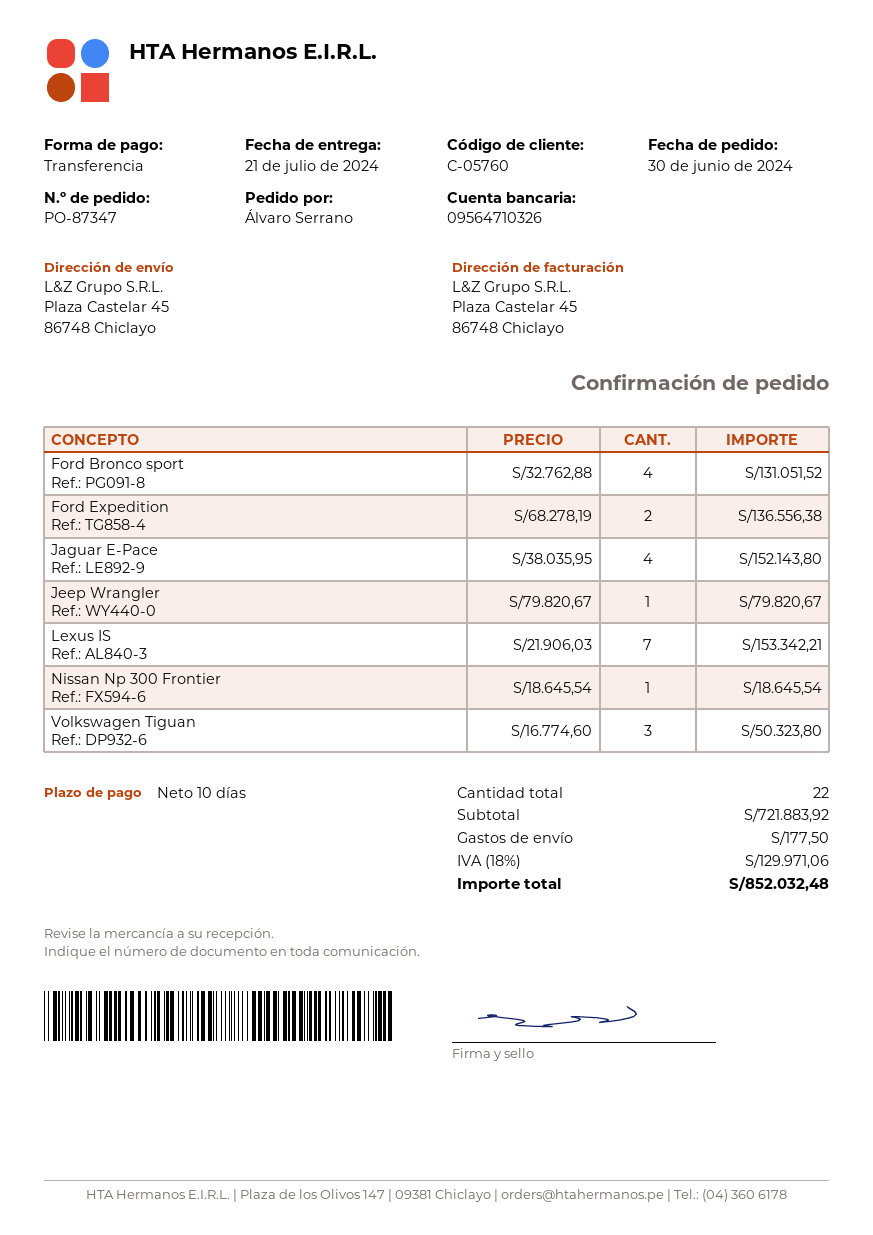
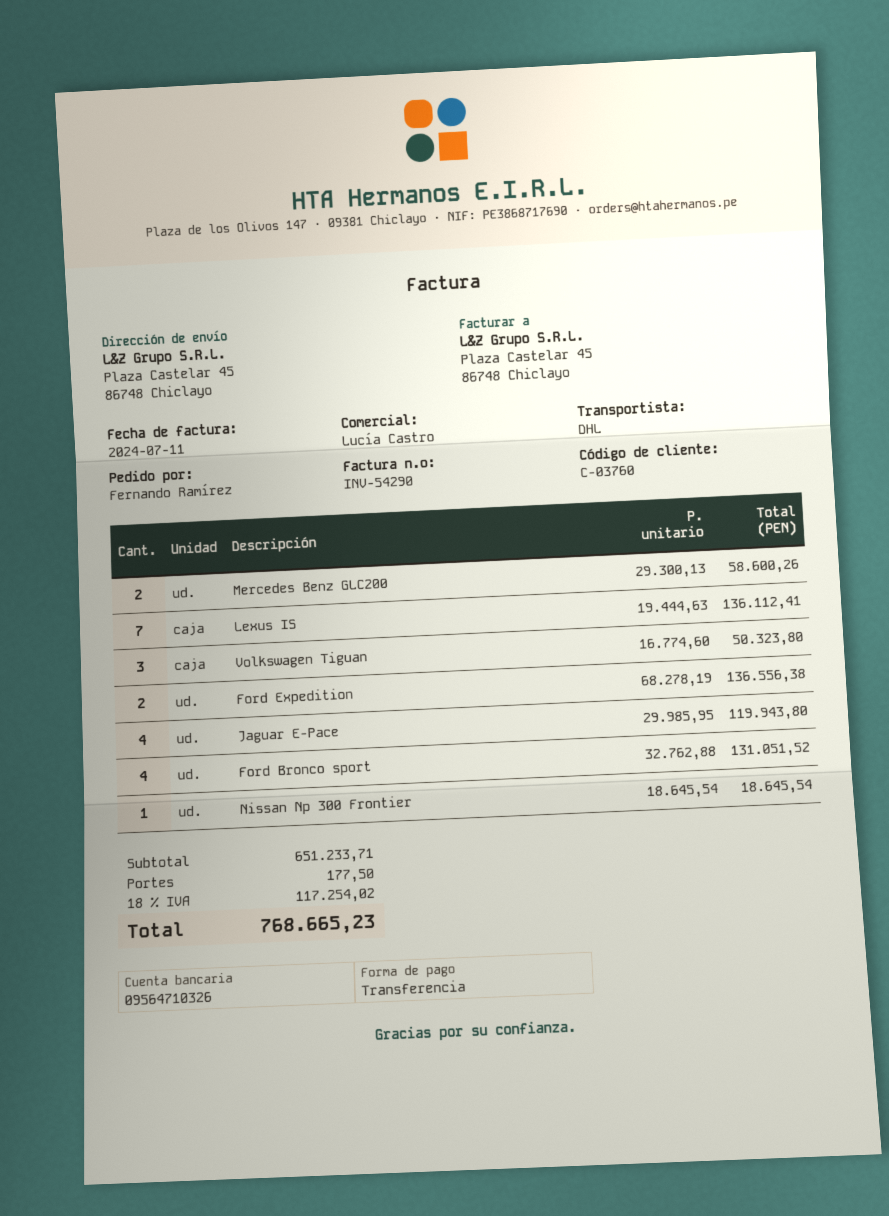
customer number: C-05760 -> C-03760
ordered by: Álvaro Serrano -> Fernando Ramírez
Jaguar E-Pace: 4 x 38035.95 = 152143.80 -> 4 x 29985.95 = 119943.80
Jeep Wrangler: 1 x 79820.67 = 79820.67 -> none
Lexus IS: 7 x 21906.03 = 153342.21 -> 7 x 19444.63 = 136112.41
Mercedes Benz GLC200: none -> 2 x 29300.13 = 58600.26
subtotal: 721883.92 -> 651233.71
tax: 18% = 129971.06 -> 18% = 117254.02
total: 852032.48 -> 768665.23

